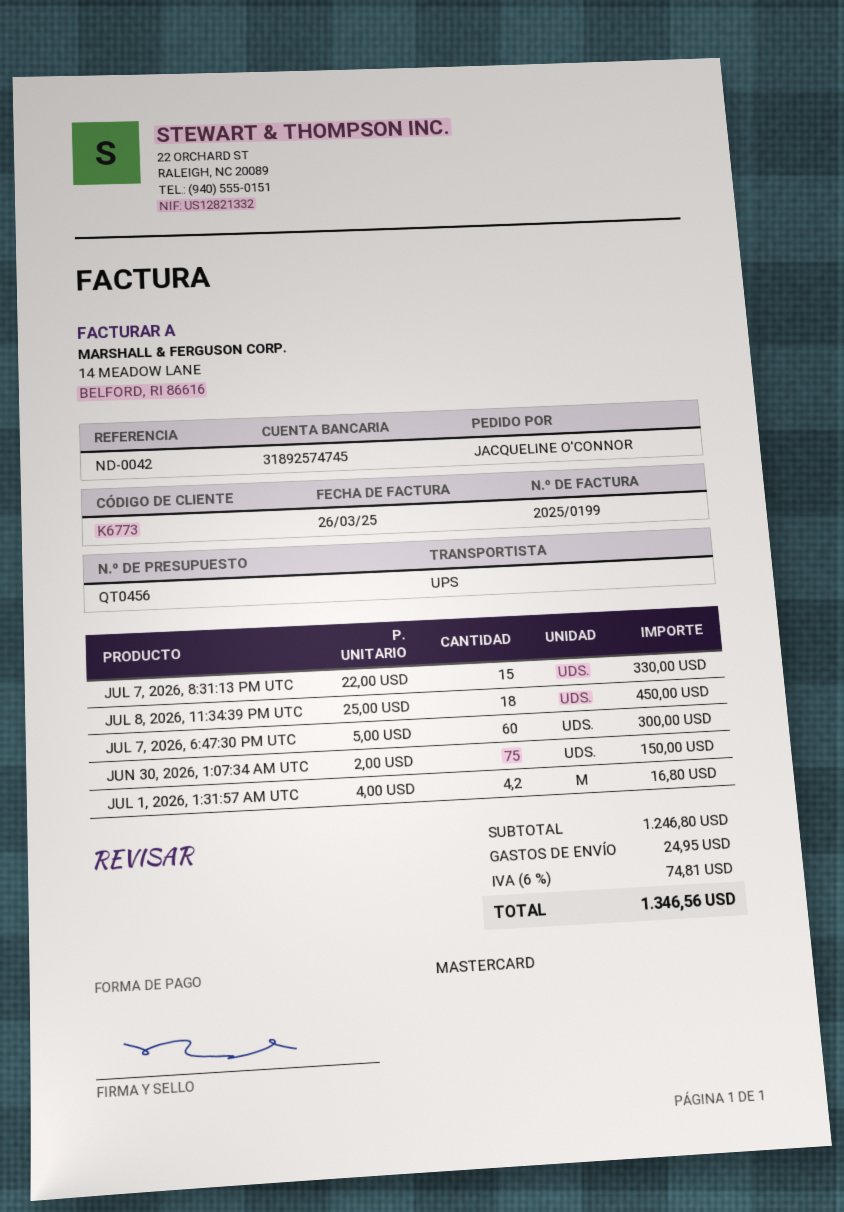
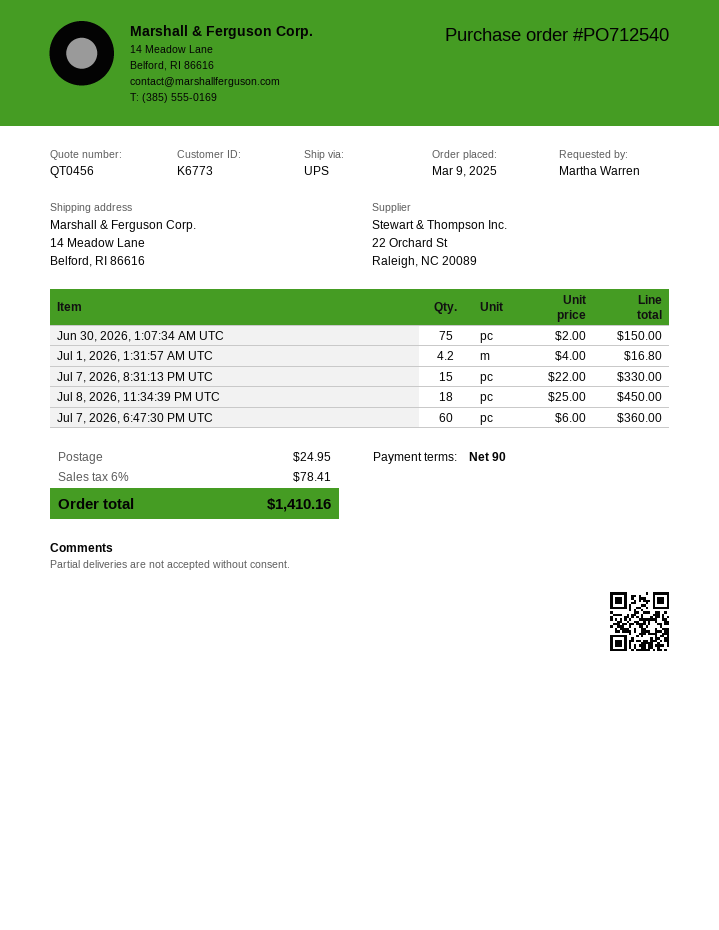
ordered by: JACQUELINE O'CONNOR -> Martha Warren
JUL 7, 2026, 6:47:30 PM UTC: 60 x 5.00 = 300.00 -> 60 x 6.00 = 360.00
tax: 6% = 74.81 -> 6% = 78.41
total: 1346.56 -> 1410.16

